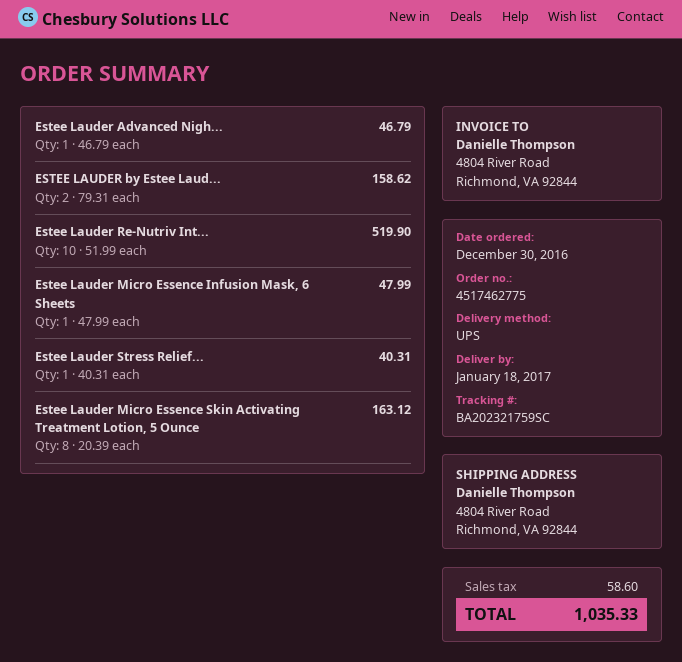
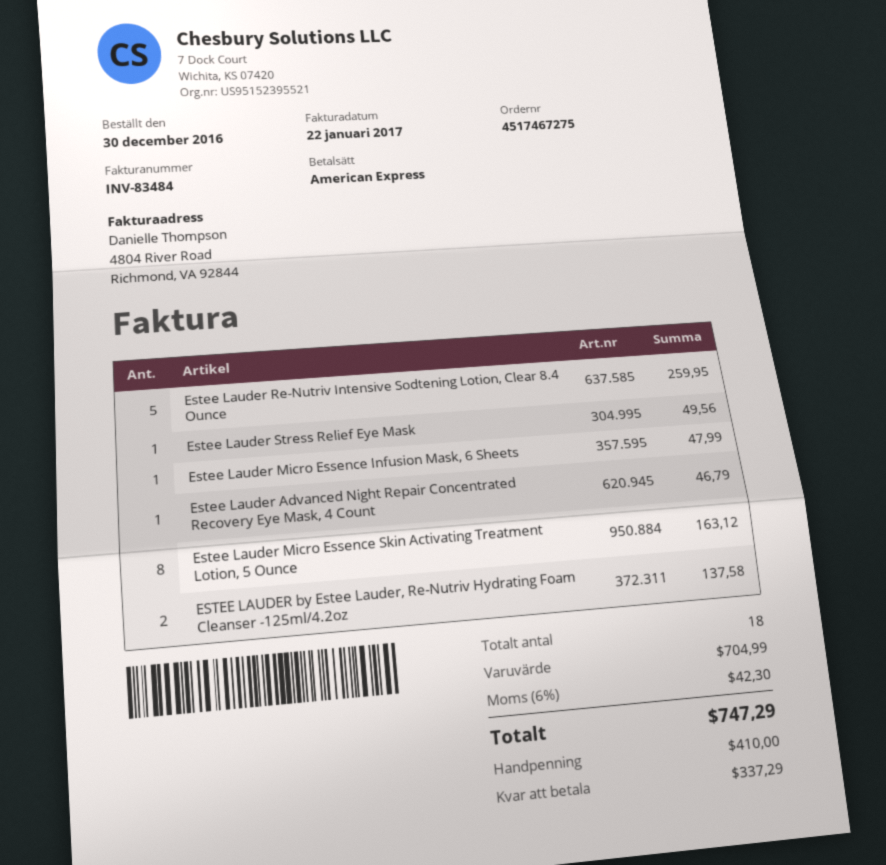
order number: 4517462775 -> 4517467275
ESTEE LAUDER by Estee Laud...: 2 for 158.62 -> 2 for 137.58
Estee Lauder Re-Nutriv Int...: 10 for 519.90 -> 5 for 259.95
Estee Lauder Stress Relief...: 1 for 40.31 -> 1 for 49.56
tax: 58.60 -> 42.30
total: 1035.33 -> 747.29

